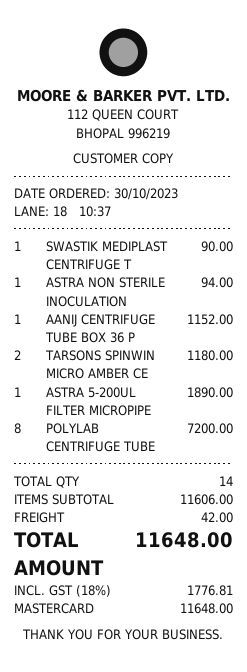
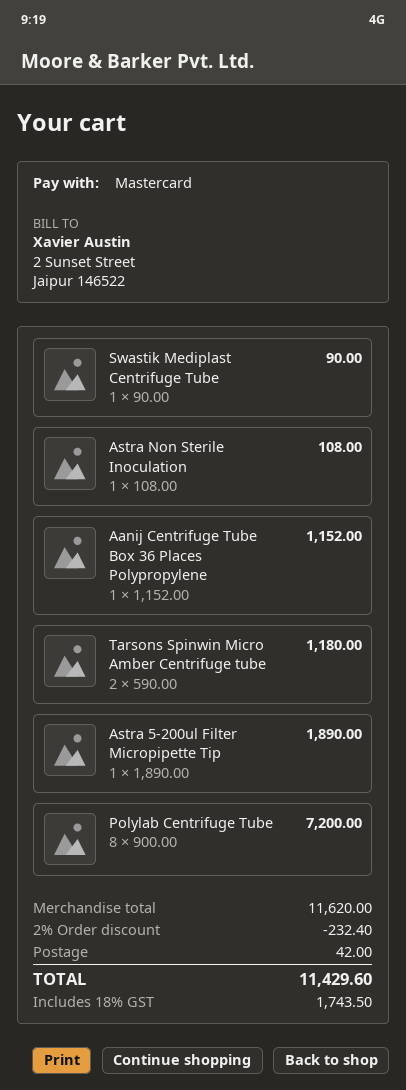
ASTRA NON STERILE INOCULATION: 1 for 94.00 -> 1 for 108.00
subtotal: 11606.00 -> 11620.00
discount: none -> 2% = 232.40
tax: 18% = 1776.81 -> 18% = 1743.50
total: 11648.00 -> 11429.60

